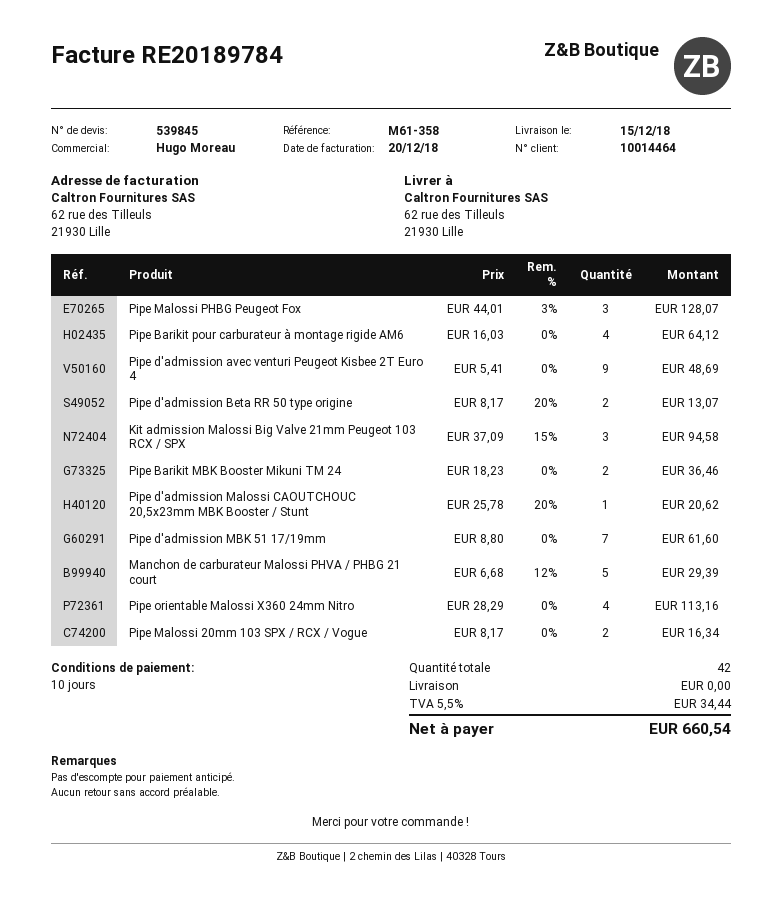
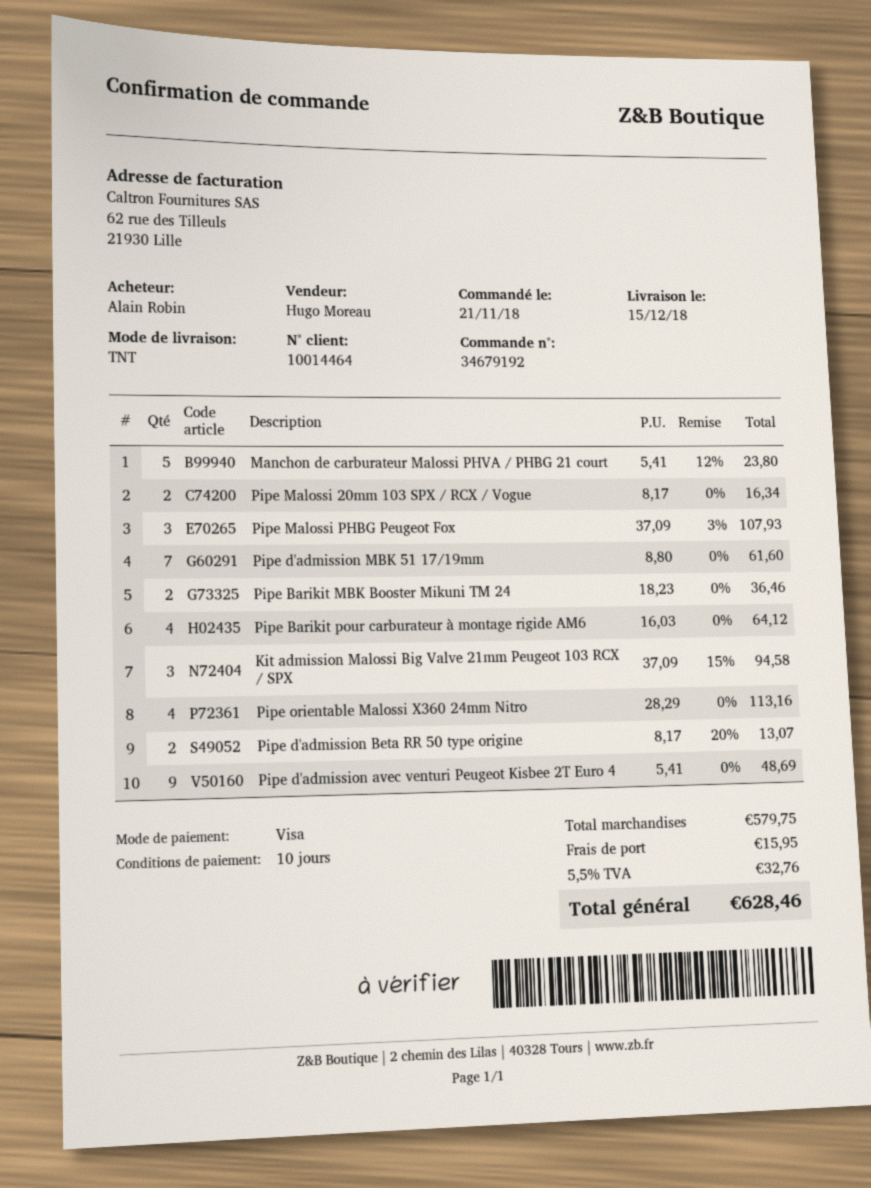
Pipe Malossi PHBG Peugeot Fox: 3 x 44.01 - 3% = 128.07 -> 3 x 37.09 - 3% = 107.93
Pipe d'admission Malossi CAOUTCHOUC 20,5x23mm MBK Booster / Stunt: 1 x 25.78 - 20% = 20.62 -> none
Manchon de carburateur Malossi PHVA / PHBG 21 court: 5 x 6.68 - 12% = 29.39 -> 5 x 5.41 - 12% = 23.80
shipping: 0.00 -> 15.95
tax: 5.5% = 34.44 -> 5.5% = 32.76
total: 660.54 -> 628.46

